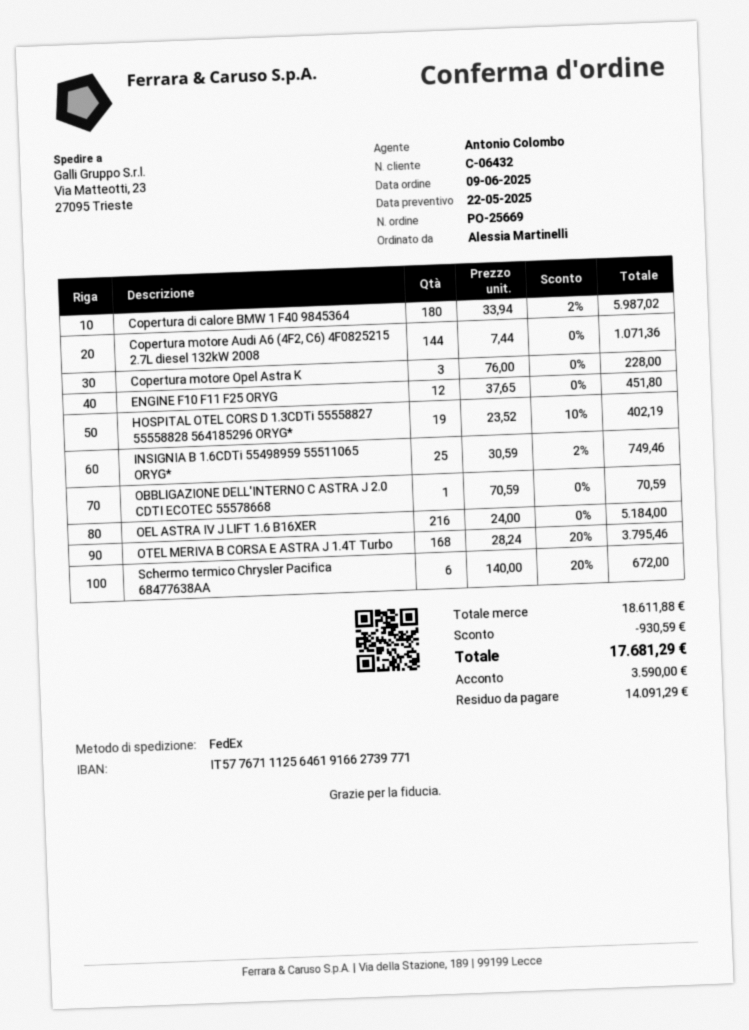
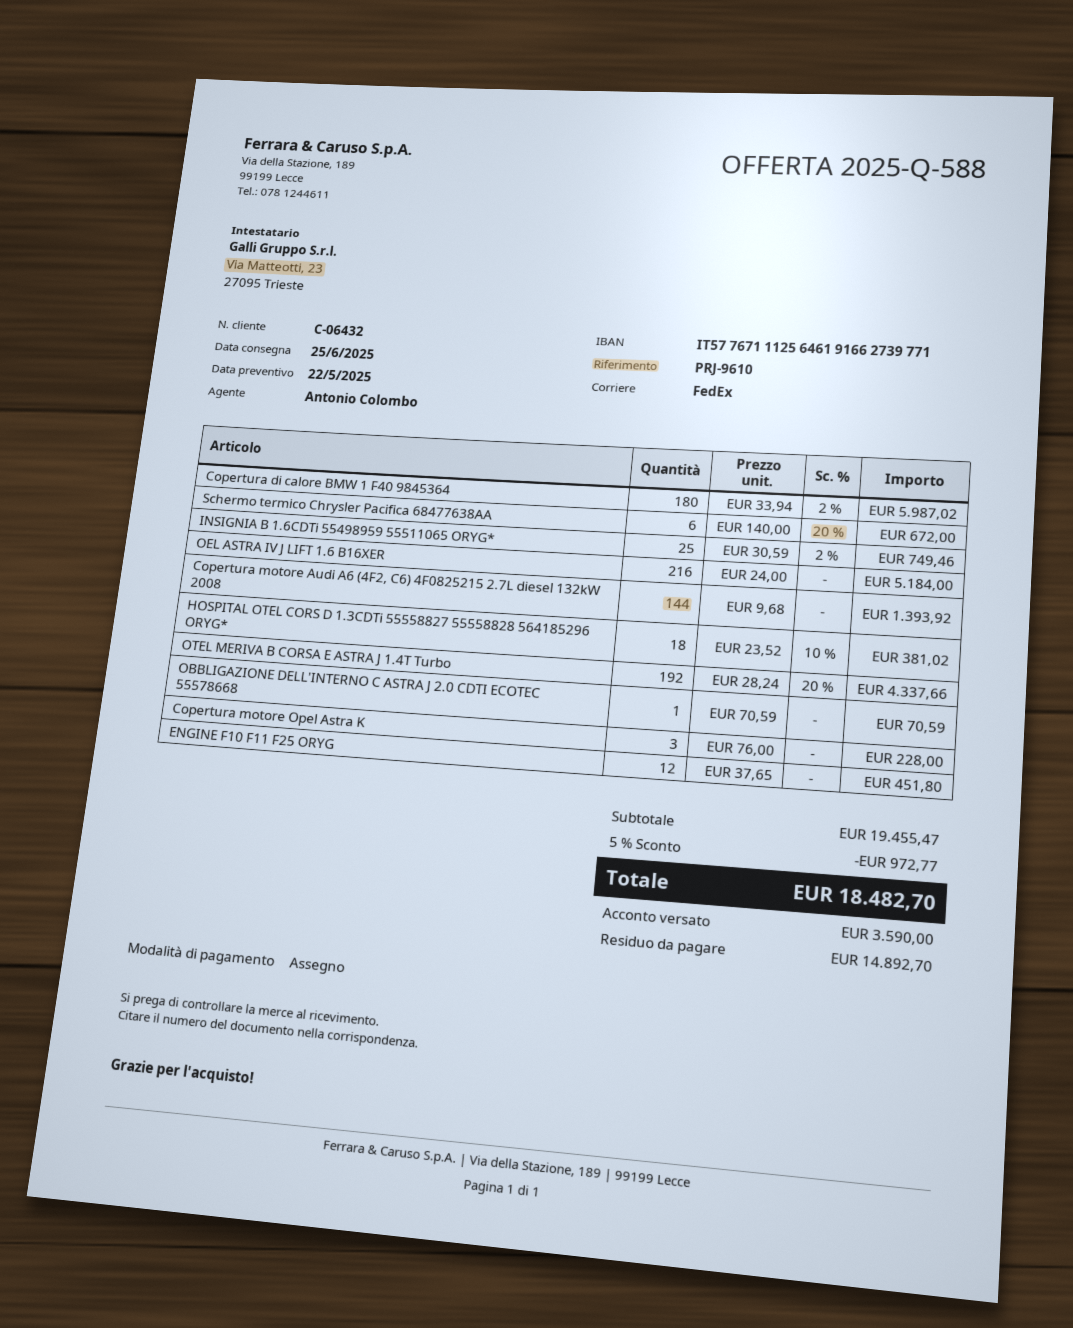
Copertura motore Audi A6 (4F2, C6) 4F0825215 2.7L diesel 132kW 2008: 144 x 7.44 = 1071.36 -> 144 x 9.68 = 1393.92
HOSPITAL OTEL CORS D 1.3CDTi 55558827 55558828 564185296 ORYG*: 19 x 23.52 - 10% = 402.19 -> 18 x 23.52 - 10% = 381.02
OTEL MERIVA B CORSA E ASTRA J 1.4T Turbo: 168 x 28.24 - 20% = 3795.46 -> 192 x 28.24 - 20% = 4337.66
subtotal: 18611.88 -> 19455.47
discount: 930.59 -> 972.77
total: 17681.29 -> 18482.70
balance: 14091.29 -> 14892.70

